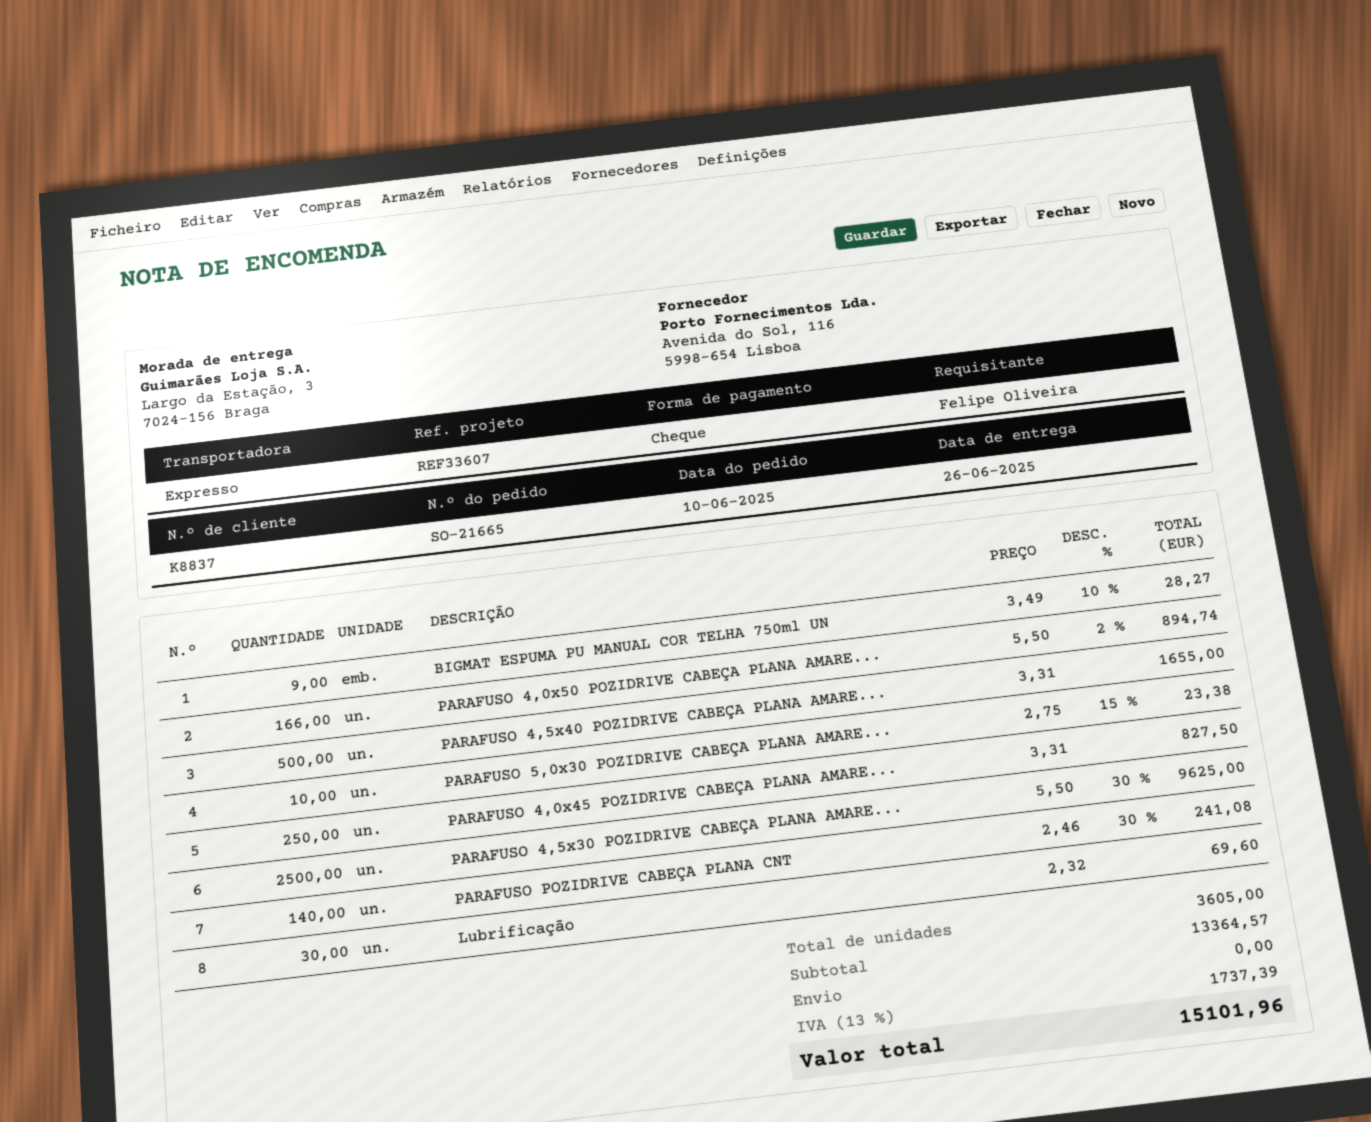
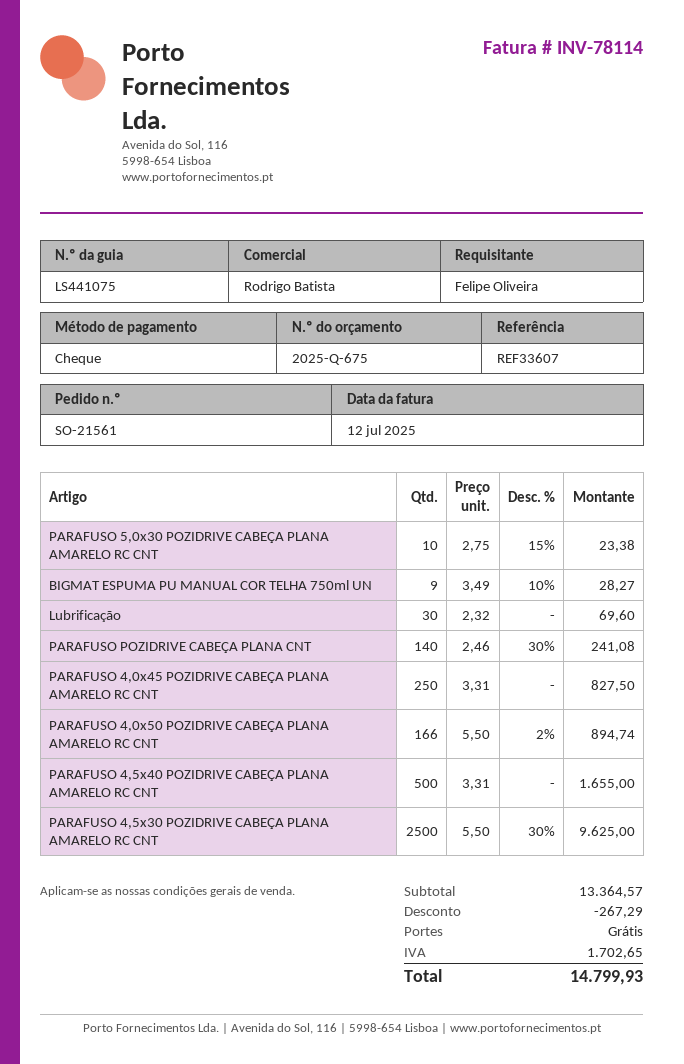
order number: SO-21665 -> SO-21561
discount: none -> 267.29
tax: 1737.39 -> 1702.65
total: 15101.96 -> 14799.93

